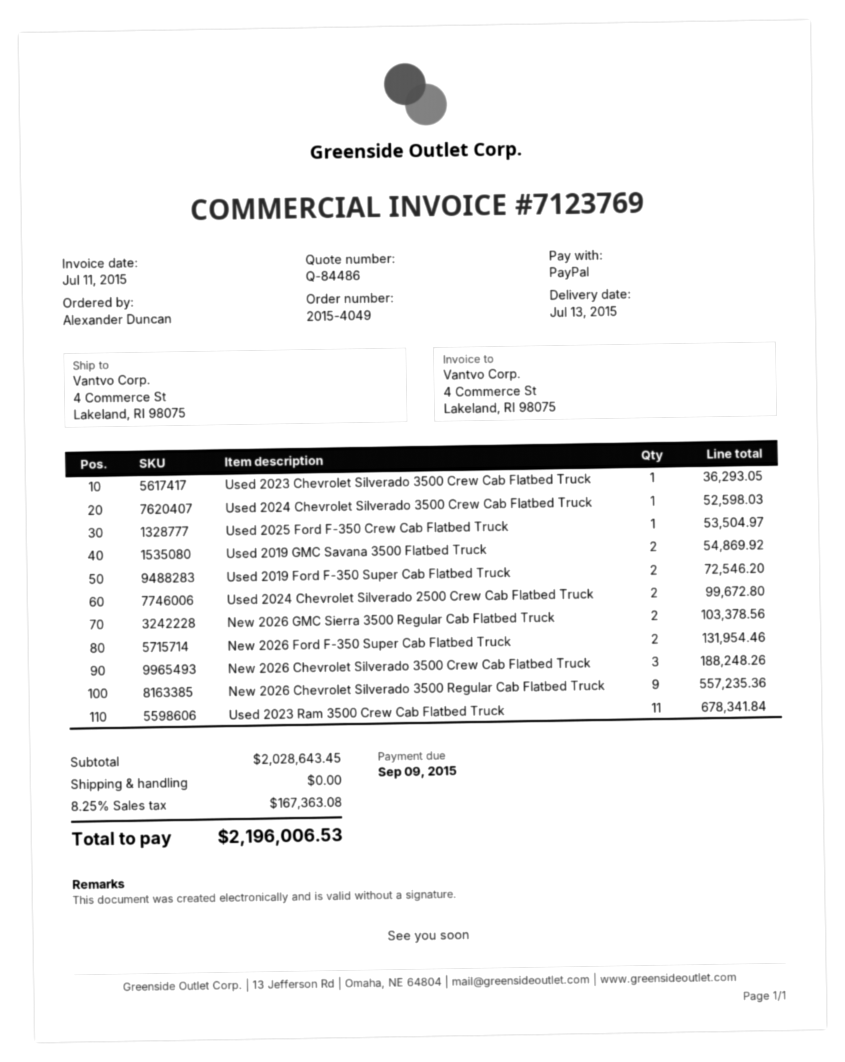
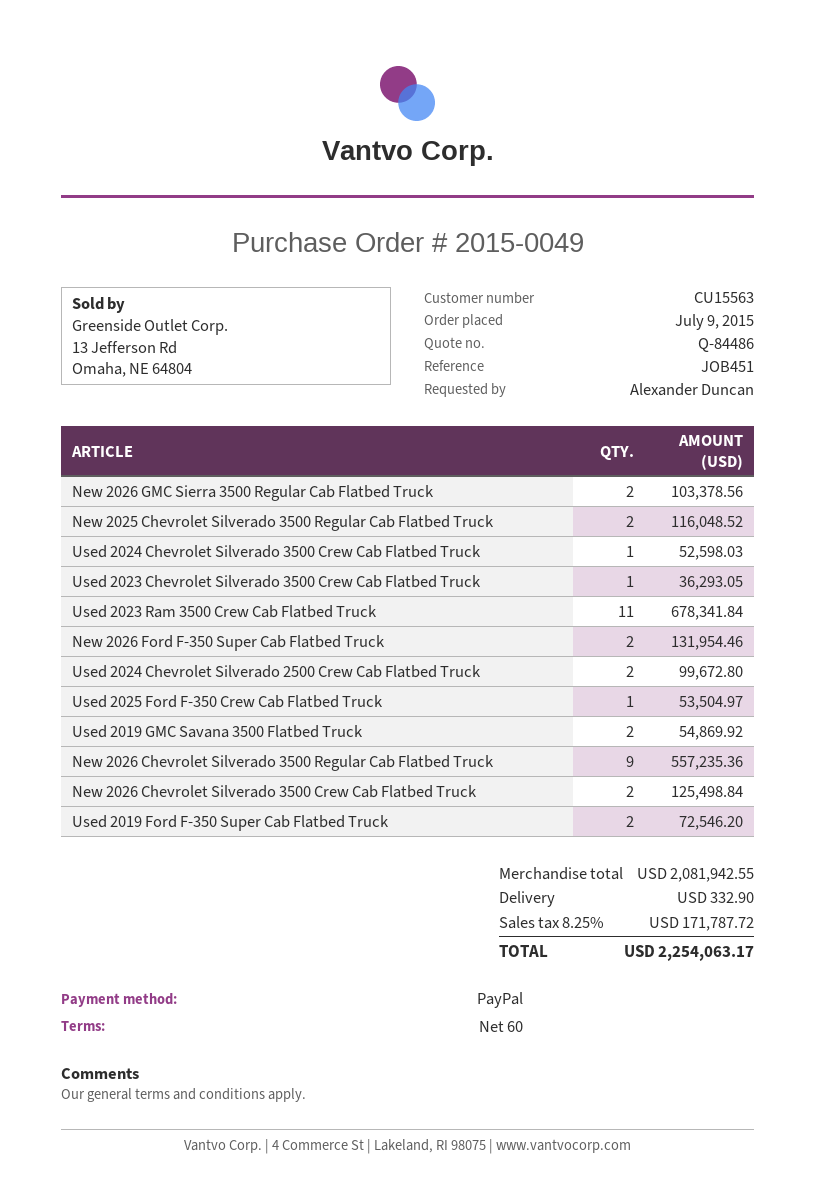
order number: 2015-4049 -> 2015-0049
New 2026 Chevrolet Silverado 3500 Crew Cab Flatbed Truck: 3 for 188248.26 -> 2 for 125498.84
New 2025 Chevrolet Silverado 3500 Regular Cab Flatbed Truck: none -> 2 for 116048.52
subtotal: 2028643.45 -> 2081942.55
shipping: 0.00 -> 332.90
tax: 8.25% = 167363.08 -> 8.25% = 171787.72
total: 2196006.53 -> 2254063.17

